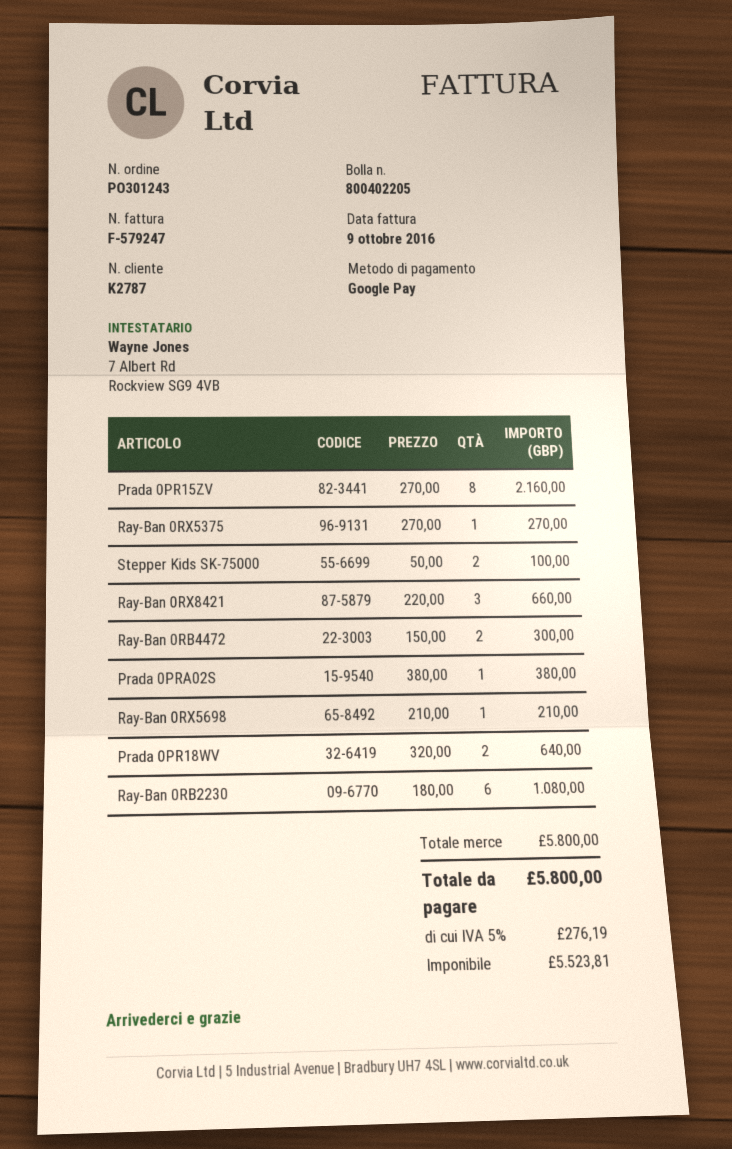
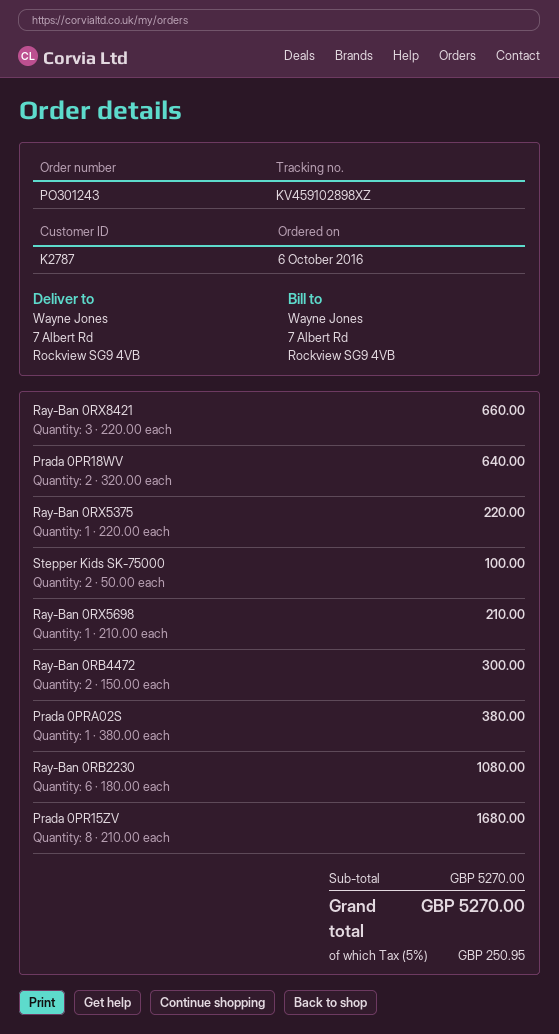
Prada 0PR15ZV: 8 x 270.00 = 2160.00 -> 8 x 210.00 = 1680.00
Ray-Ban 0RX5375: 1 x 270.00 = 270.00 -> 1 x 220.00 = 220.00
subtotal: 5800.00 -> 5270.00
tax: 5% = 276.19 -> 5% = 250.95
total: 5800.00 -> 5270.00

